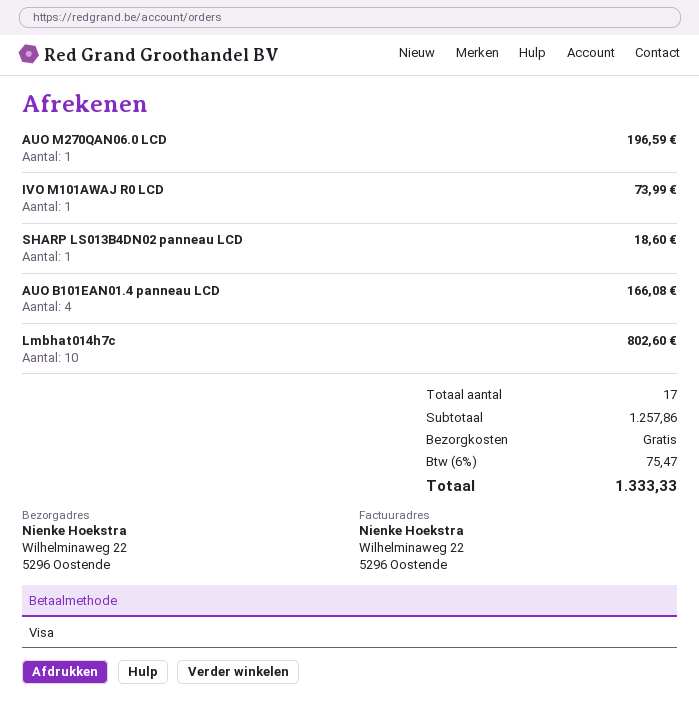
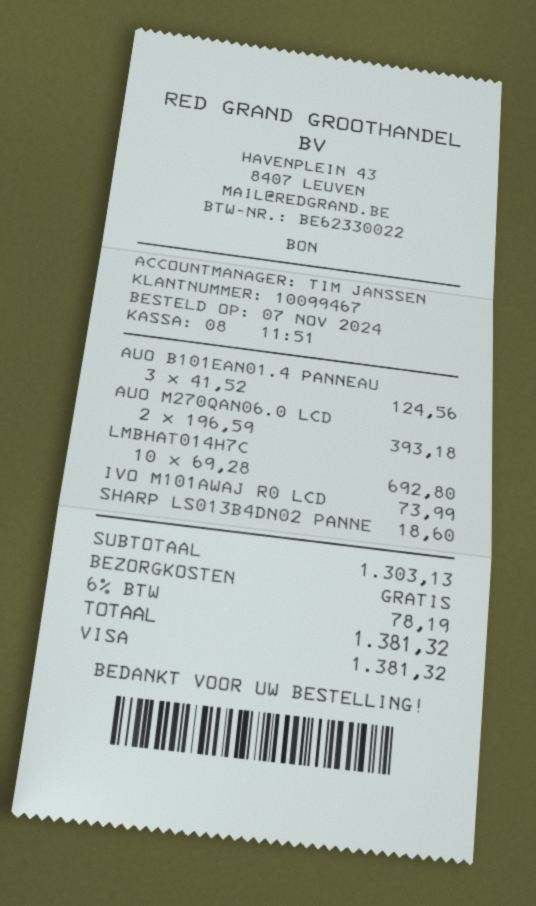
AUO M270QAN06.0 LCD: 1 for 196.59 -> 2 for 393.18
AUO B101EAN01.4 panneau LCD: 4 for 166.08 -> 3 for 124.56
Lmbhat014h7c: 10 for 802.60 -> 10 for 692.80
subtotal: 1257.86 -> 1303.13
tax: 6% = 75.47 -> 6% = 78.19
total: 1333.33 -> 1381.32

